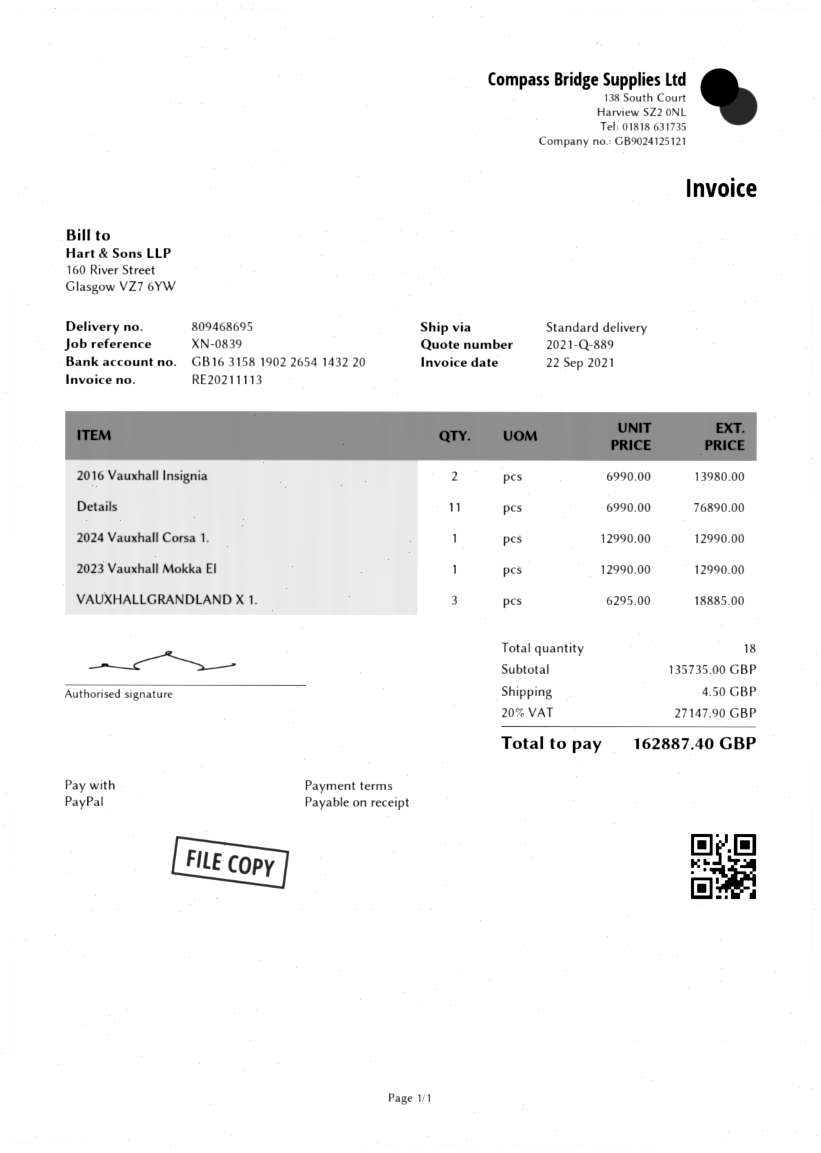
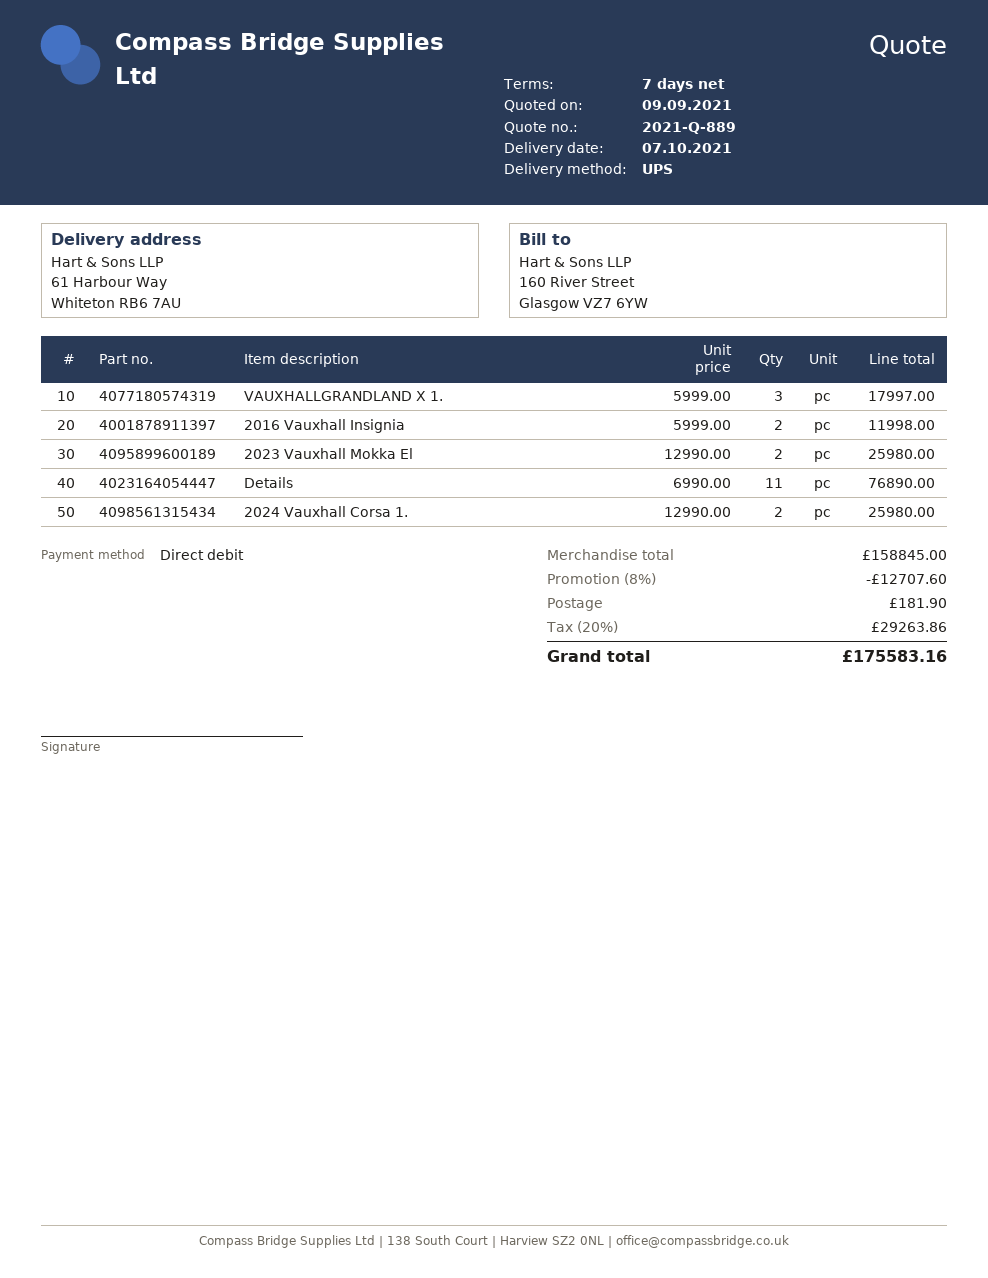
payment terms: on receipt -> 7 days
payment method: PayPal -> direct debit
shipping method: standard -> UPS
2016 Vauxhall Insignia: 2 x 6990.00 = 13980.00 -> 2 x 5999.00 = 11998.00
2024 Vauxhall Corsa 1.: 1 x 12990.00 = 12990.00 -> 2 x 12990.00 = 25980.00
2023 Vauxhall Mokka El: 1 x 12990.00 = 12990.00 -> 2 x 12990.00 = 25980.00
VAUXHALLGRANDLAND X 1.: 3 x 6295.00 = 18885.00 -> 3 x 5999.00 = 17997.00
subtotal: 135735.00 -> 158845.00
discount: none -> 8% = 12707.60
shipping: 4.50 -> 181.90
tax: 20% = 27147.90 -> 20% = 29263.86
total: 162887.40 -> 175583.16

